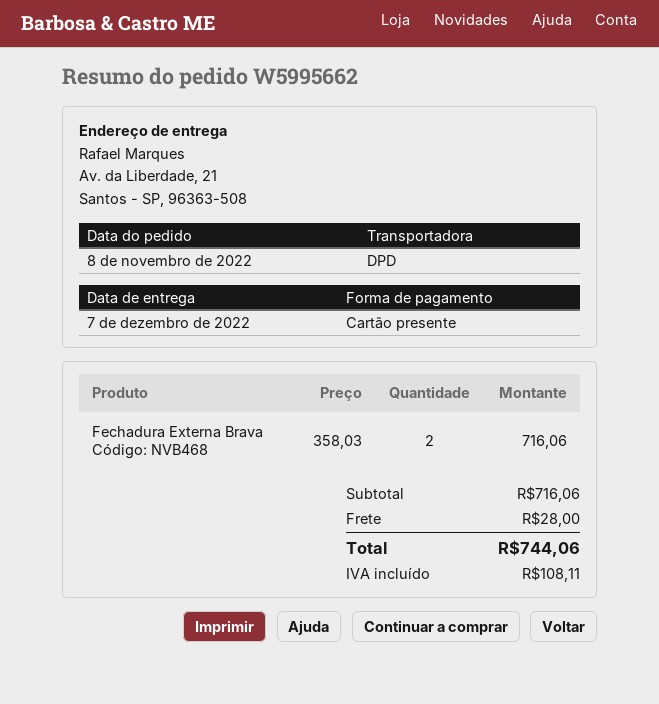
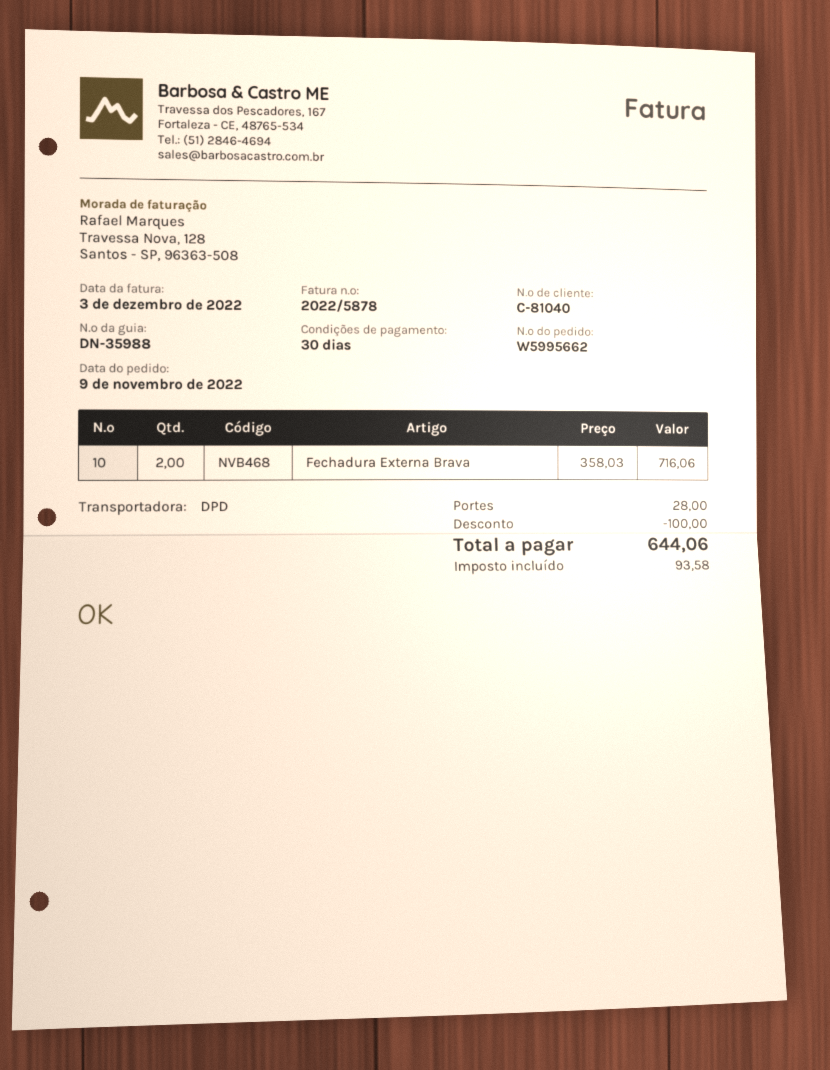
order date: 2022-11-08 -> 2022-11-09
discount: none -> 100.00
tax: 108.11 -> 93.58
total: 744.06 -> 644.06

